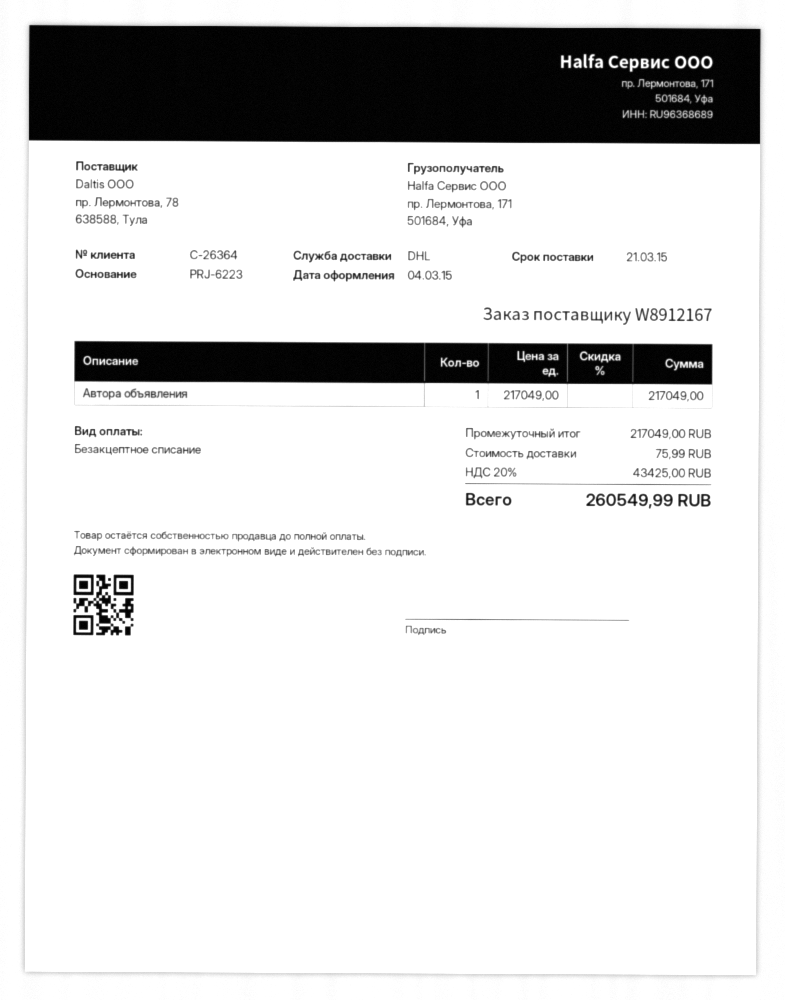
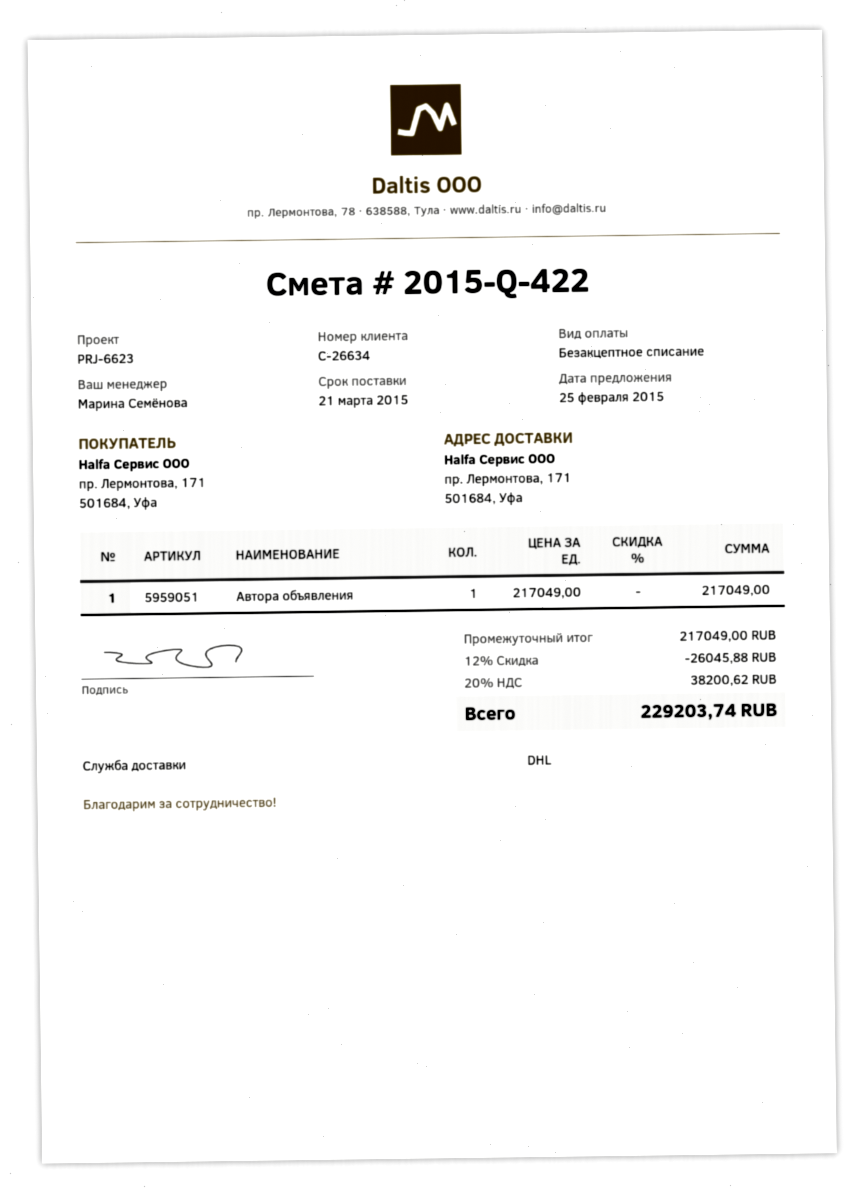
customer number: C-26364 -> C-26634
reference: PRJ-6223 -> PRJ-6623
discount: none -> 12% = 26045.88
shipping: 75.99 -> none
tax: 20% = 43425.00 -> 20% = 38200.62
total: 260549.99 -> 229203.74

